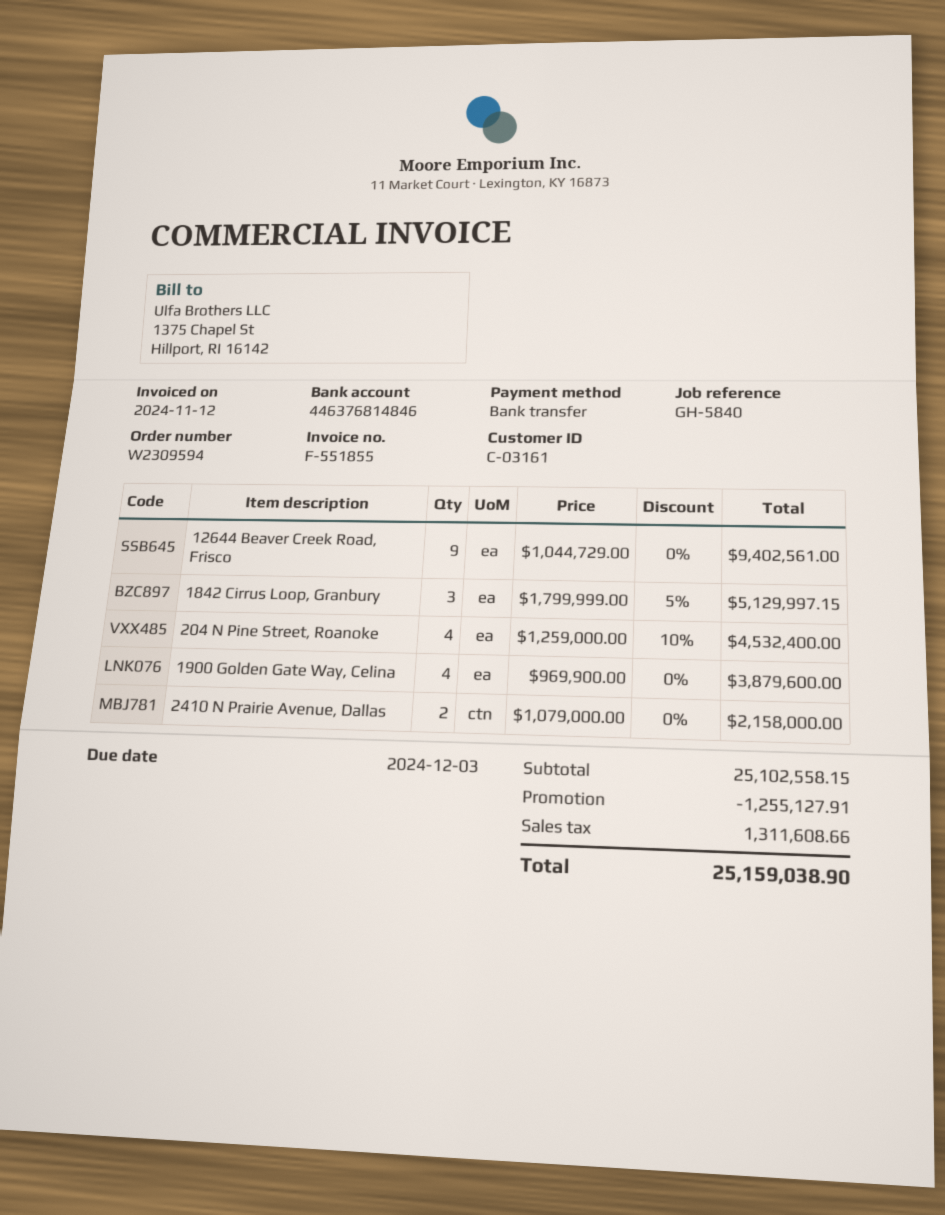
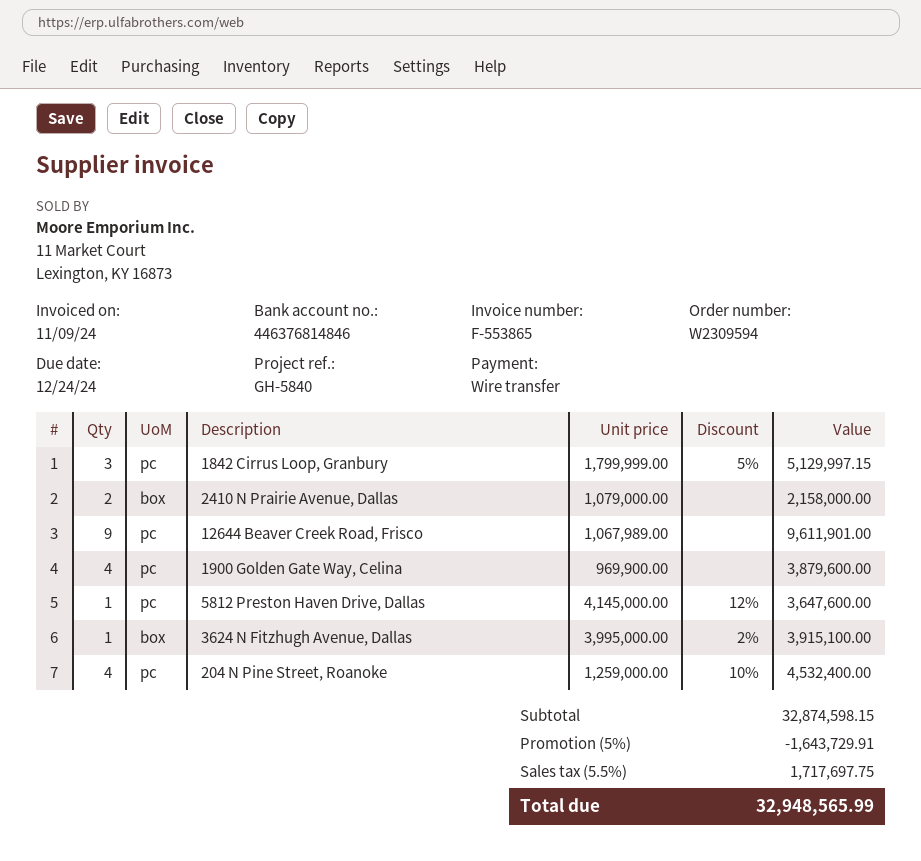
invoice number: F-551855 -> F-553865
invoice date: 2024-11-12 -> 2024-11-09
due date: 2024-12-03 -> 2024-12-24
12644 Beaver Creek Road, Frisco: 9 x 1044729.00 = 9402561.00 -> 9 x 1067989.00 = 9611901.00
5812 Preston Haven Drive, Dallas: none -> 1 x 4145000.00 - 12% = 3647600.00
3624 N Fitzhugh Avenue, Dallas: none -> 1 x 3995000.00 - 2% = 3915100.00
subtotal: 25102558.15 -> 32874598.15
discount: 1255127.91 -> 1643729.91
tax: 1311608.66 -> 1717697.75
total: 25159038.90 -> 32948565.99

